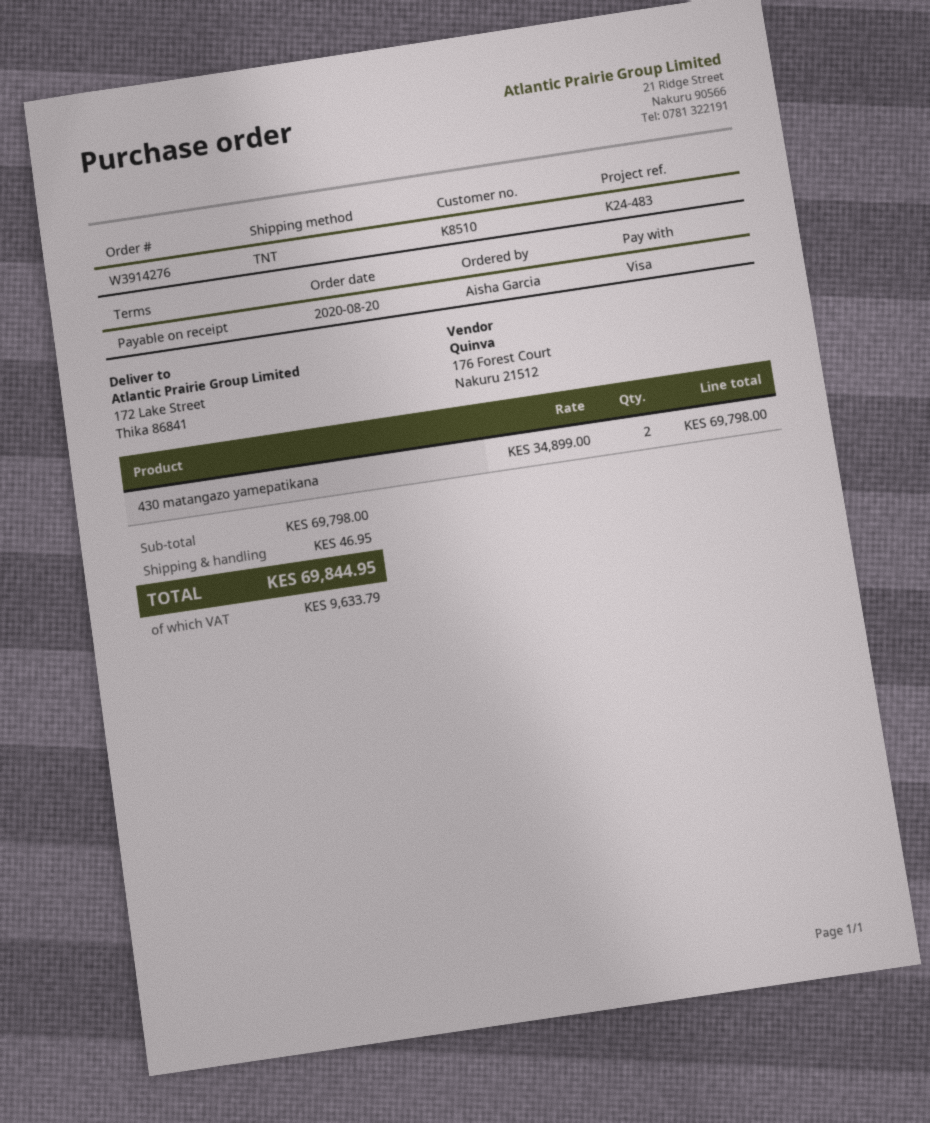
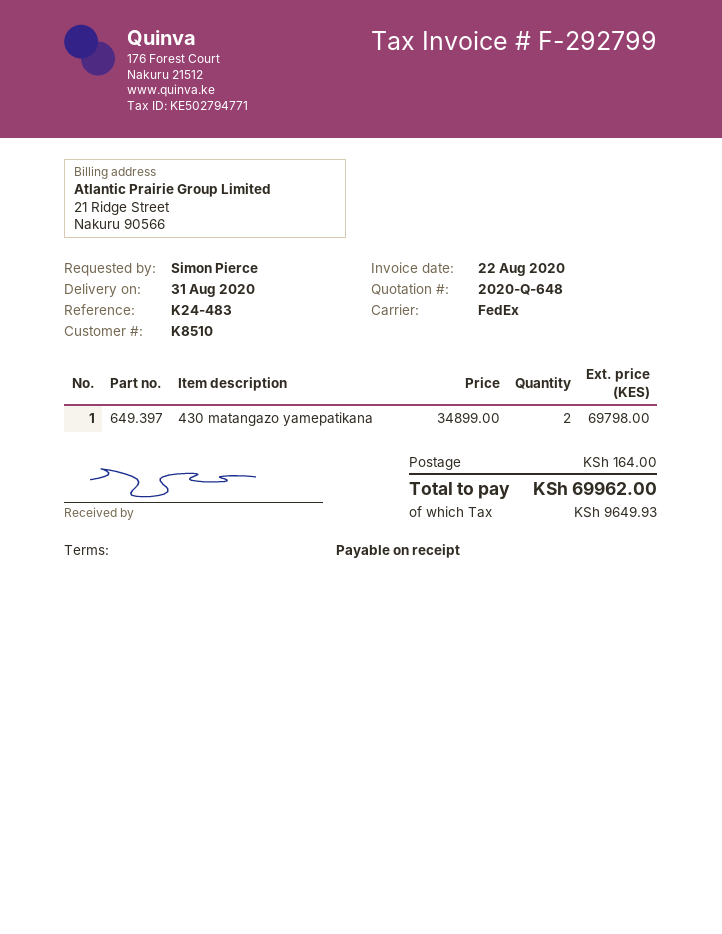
ordered by: Aisha Garcia -> Simon Pierce
shipping method: TNT -> FedEx
shipping: 46.95 -> 164.00
tax: 9633.79 -> 9649.93
total: 69844.95 -> 69962.00

